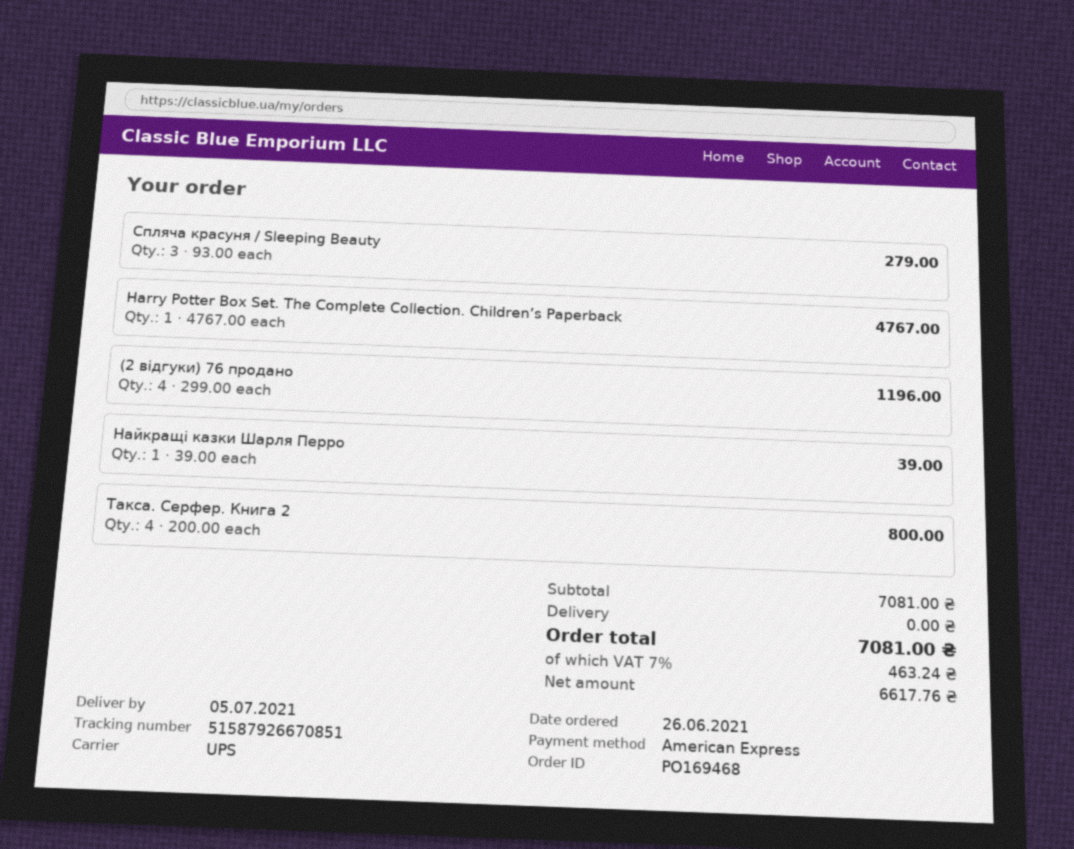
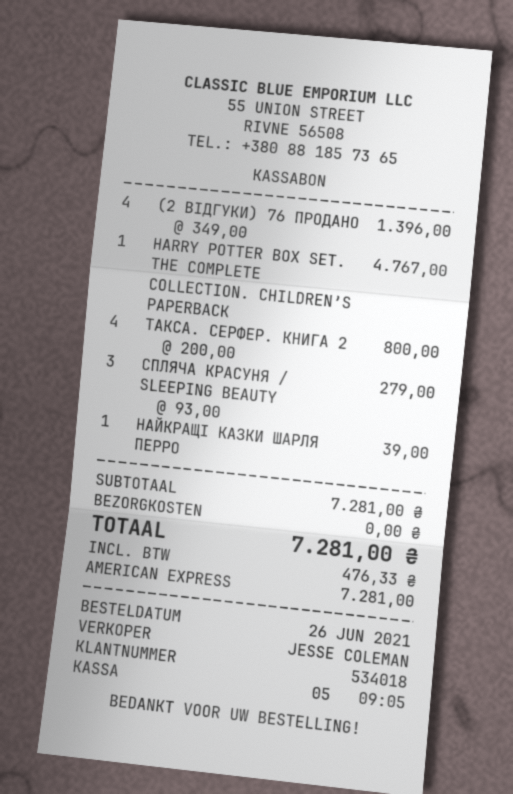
(2 відгуки) 76 продано: 4 x 299.00 = 1196.00 -> 4 x 349.00 = 1396.00
subtotal: 7081.00 -> 7281.00
tax: 463.24 -> 476.33
total: 7081.00 -> 7281.00

